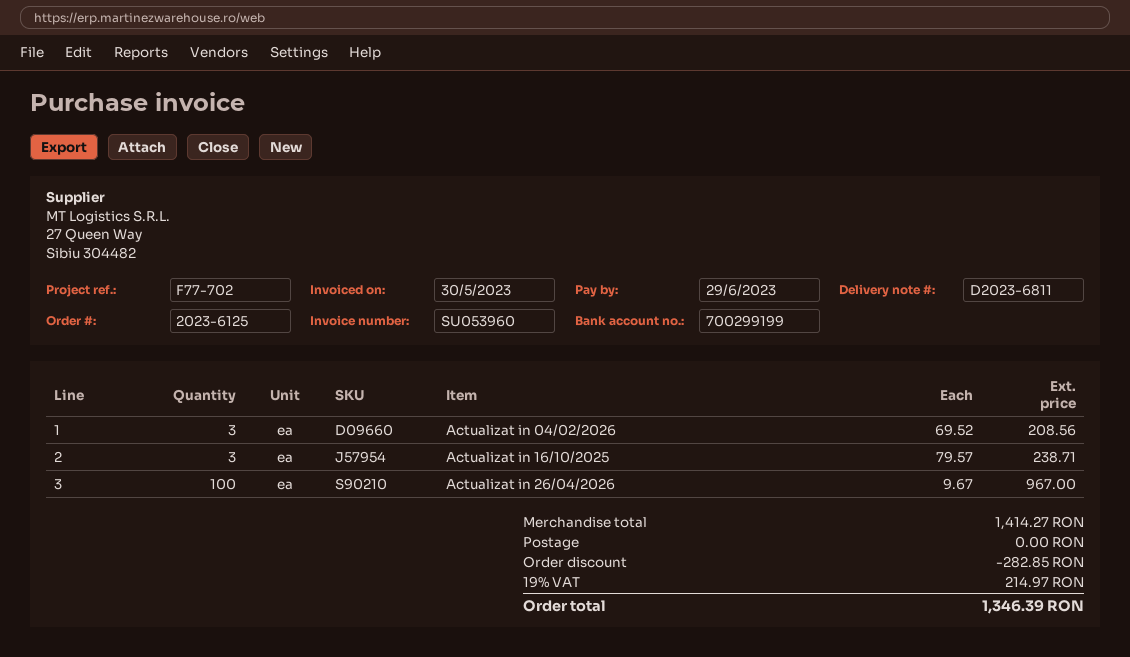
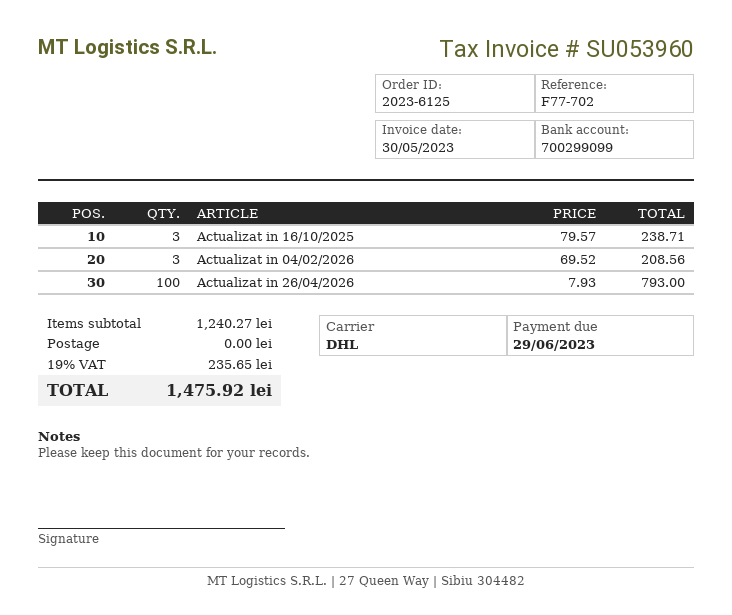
bank account: 700299199 -> 700299099
Actualizat in 26/04/2026: 100 x 9.67 = 967.00 -> 100 x 7.93 = 793.00
subtotal: 1414.27 -> 1240.27
discount: 282.85 -> none
tax: 19% = 214.97 -> 19% = 235.65
total: 1346.39 -> 1475.92

